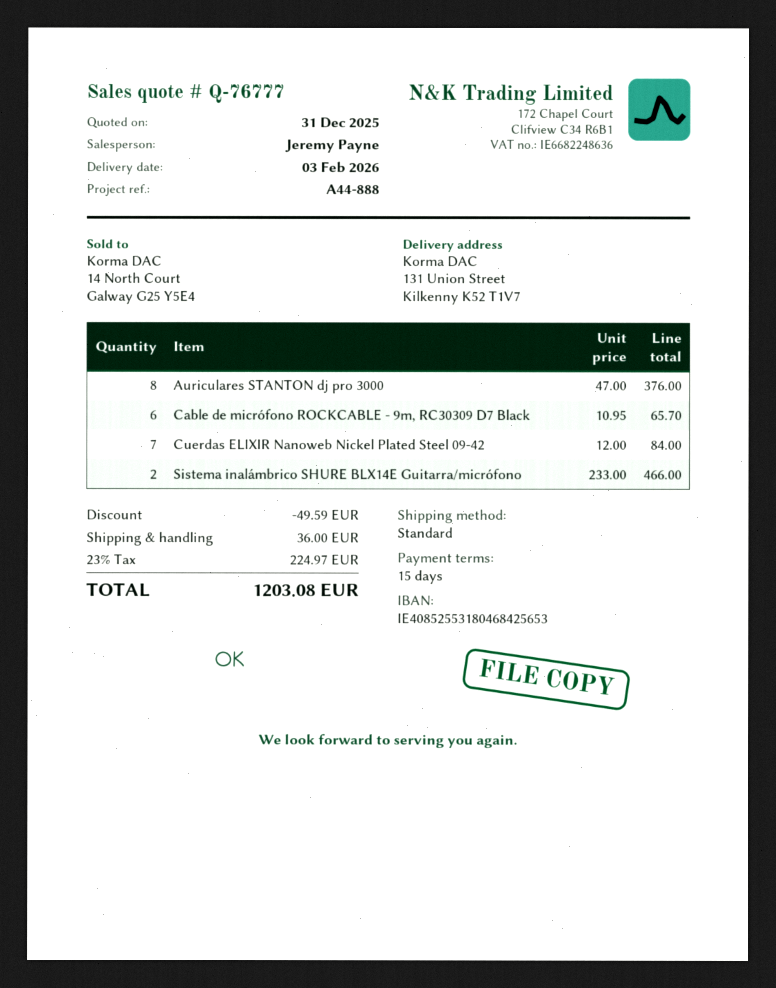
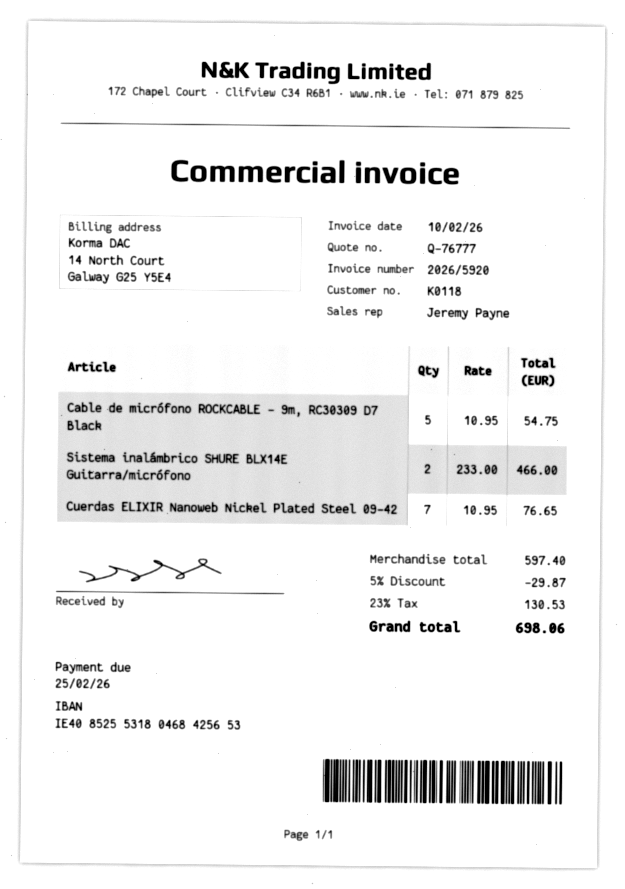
Auriculares STANTON dj pro 3000: 8 x 47.00 = 376.00 -> none
Cable de micrófono ROCKCABLE - 9m, RC30309 D7 Black: 6 x 10.95 = 65.70 -> 5 x 10.95 = 54.75
Cuerdas ELIXIR Nanoweb Nickel Plated Steel 09-42: 7 x 12.00 = 84.00 -> 7 x 10.95 = 76.65
discount: 49.59 -> 29.87
shipping: 36.00 -> none
tax: 23% = 224.97 -> 23% = 130.53
total: 1203.08 -> 698.06

